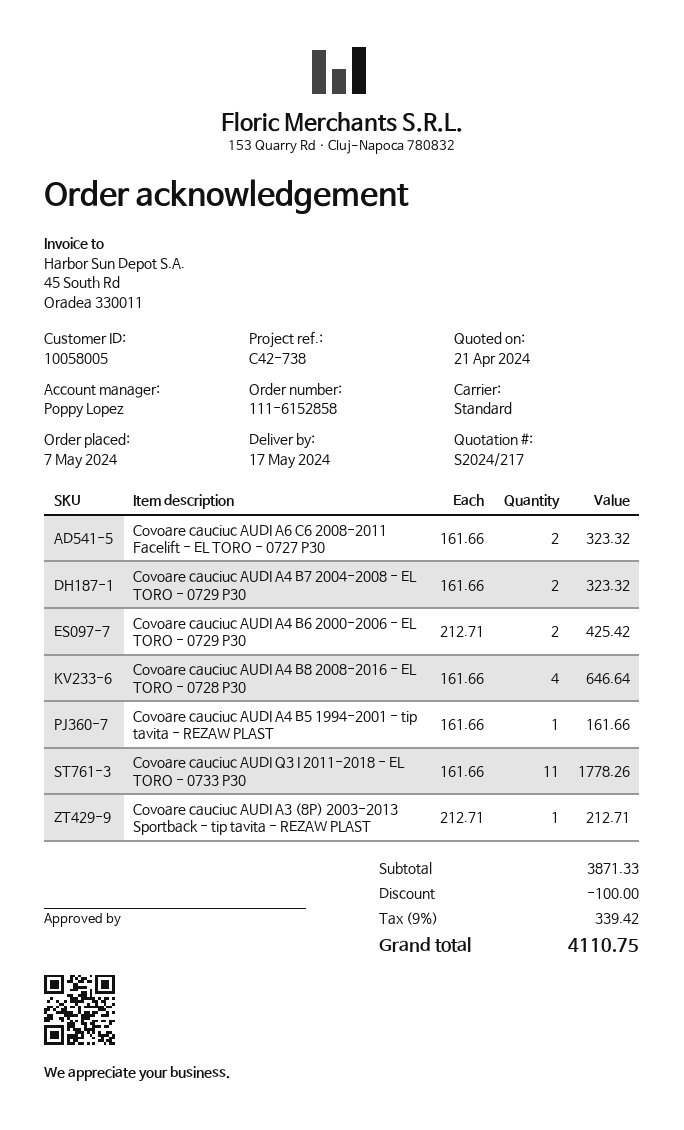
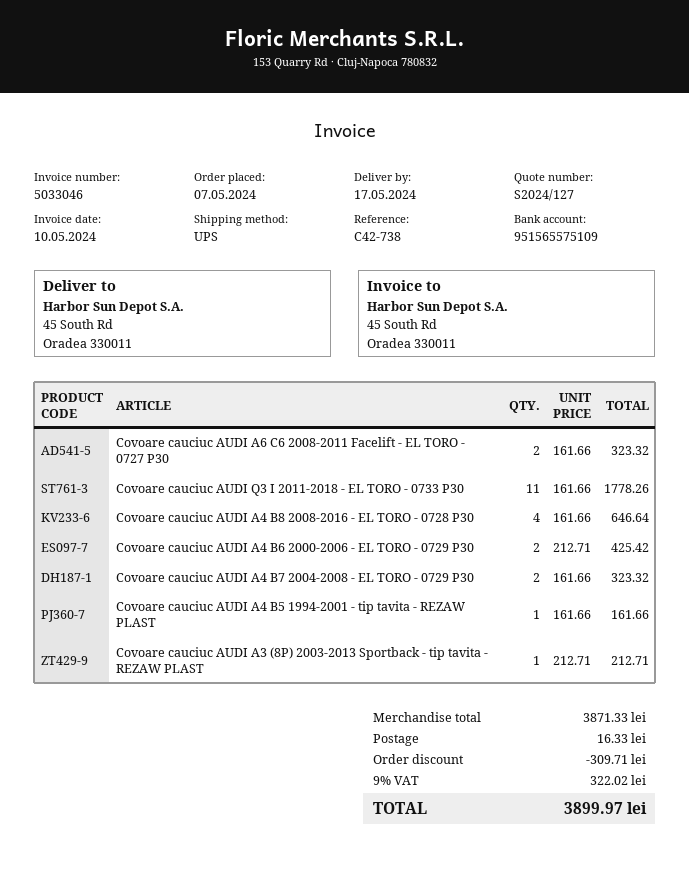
quote number: S2024/217 -> S2024/127
shipping method: standard -> UPS
discount: 100.00 -> 309.71
shipping: none -> 16.33
tax: 9% = 339.42 -> 9% = 322.02
total: 4110.75 -> 3899.97

